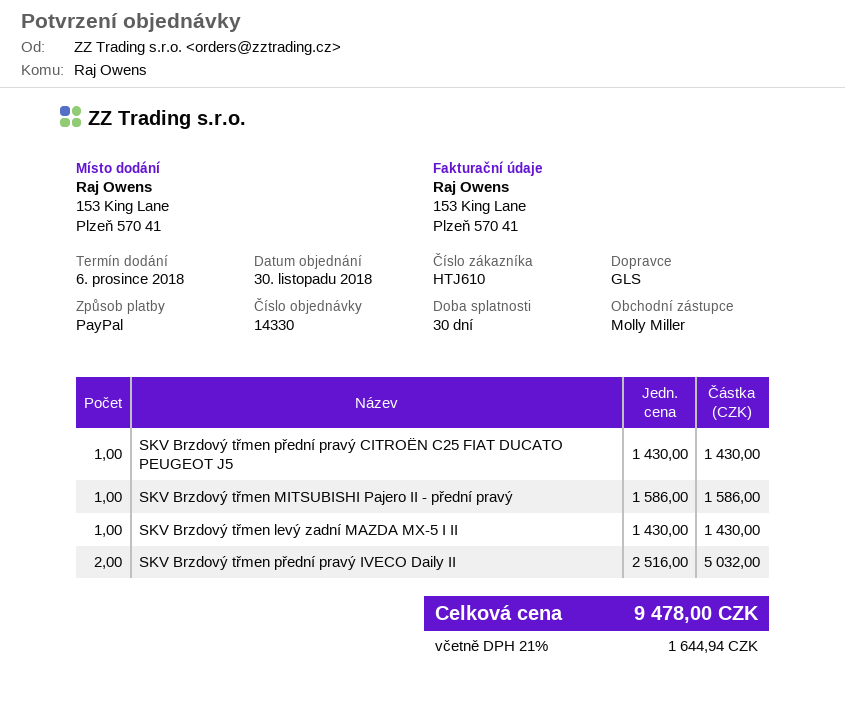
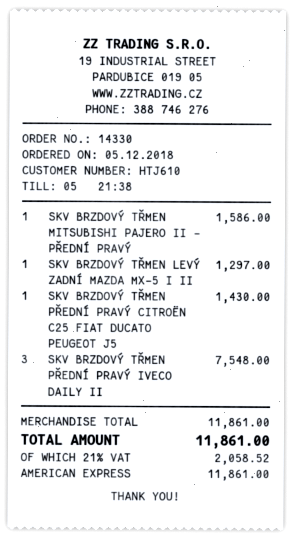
order date: 2018-11-30 -> 2018-12-05
payment method: PayPal -> American Express
SKV Brzdový třmen levý zadní MAZDA MX-5 I II: 1 for 1430.00 -> 1 for 1297.00
SKV Brzdový třmen přední pravý IVECO Daily II: 2 for 5032.00 -> 3 for 7548.00
tax: 21% = 1644.94 -> 21% = 2058.52
total: 9478.00 -> 11861.00

